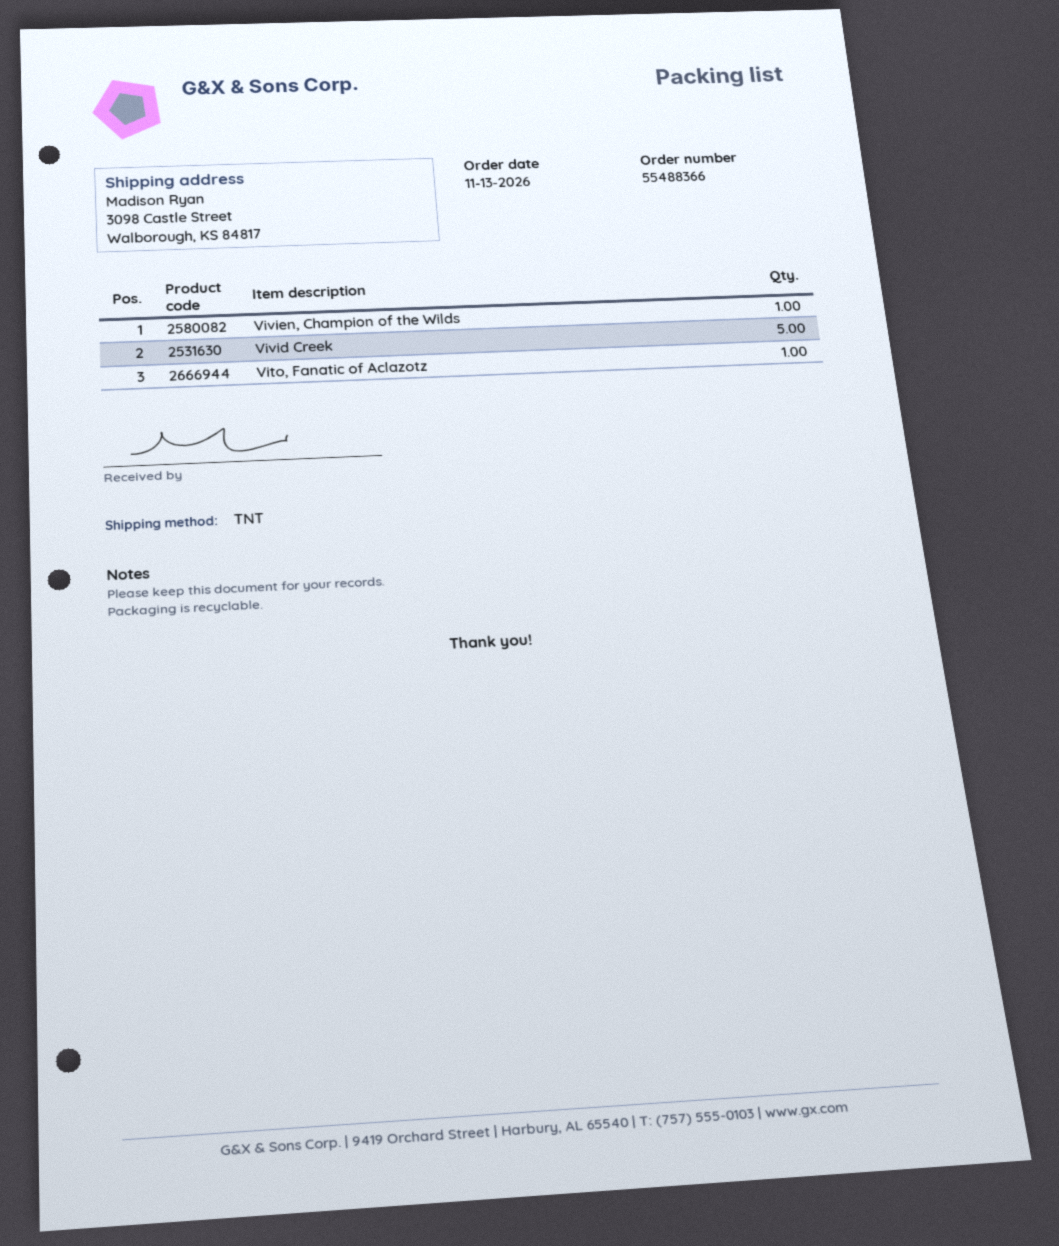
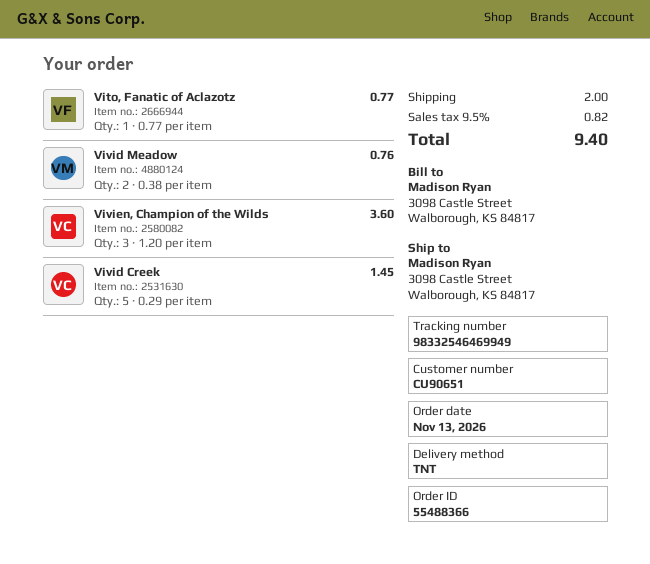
Vivien, Champion of the Wilds: 1 -> 3
Vivid Meadow: none -> 2

